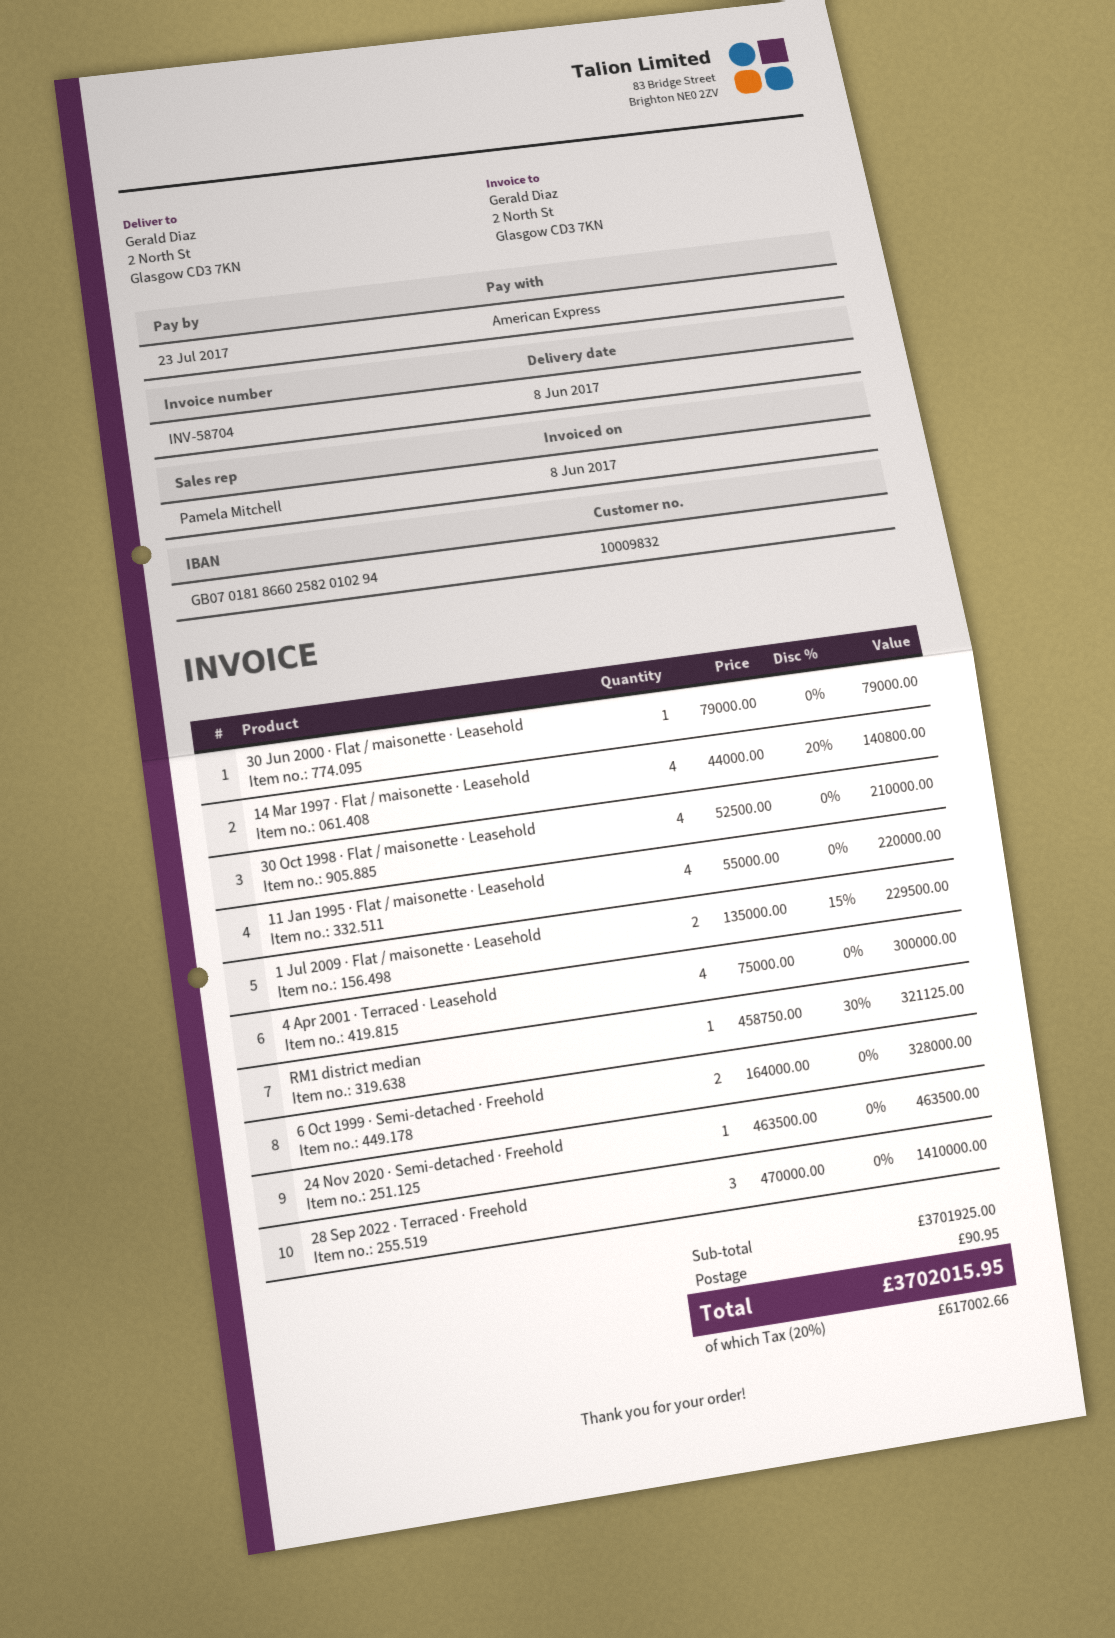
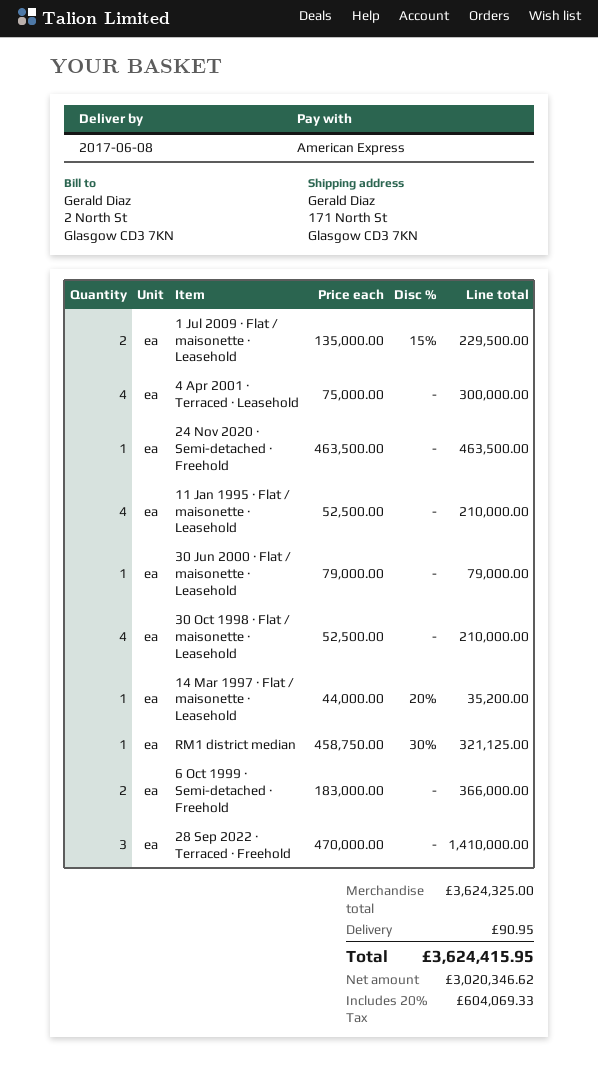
ship to: 2 North St, Glasgow CD3 7KN -> 171 North St, Glasgow CD3 7KN
14 Mar 1997 · Flat / maisonette · Leasehold: 4 x 44000.00 - 20% = 140800.00 -> 1 x 44000.00 - 20% = 35200.00
11 Jan 1995 · Flat / maisonette · Leasehold: 4 x 55000.00 = 220000.00 -> 4 x 52500.00 = 210000.00
6 Oct 1999 · Semi-detached · Freehold: 2 x 164000.00 = 328000.00 -> 2 x 183000.00 = 366000.00
subtotal: 3701925.00 -> 3624325.00
tax: 20% = 617002.66 -> 20% = 604069.33
total: 3702015.95 -> 3624415.95

